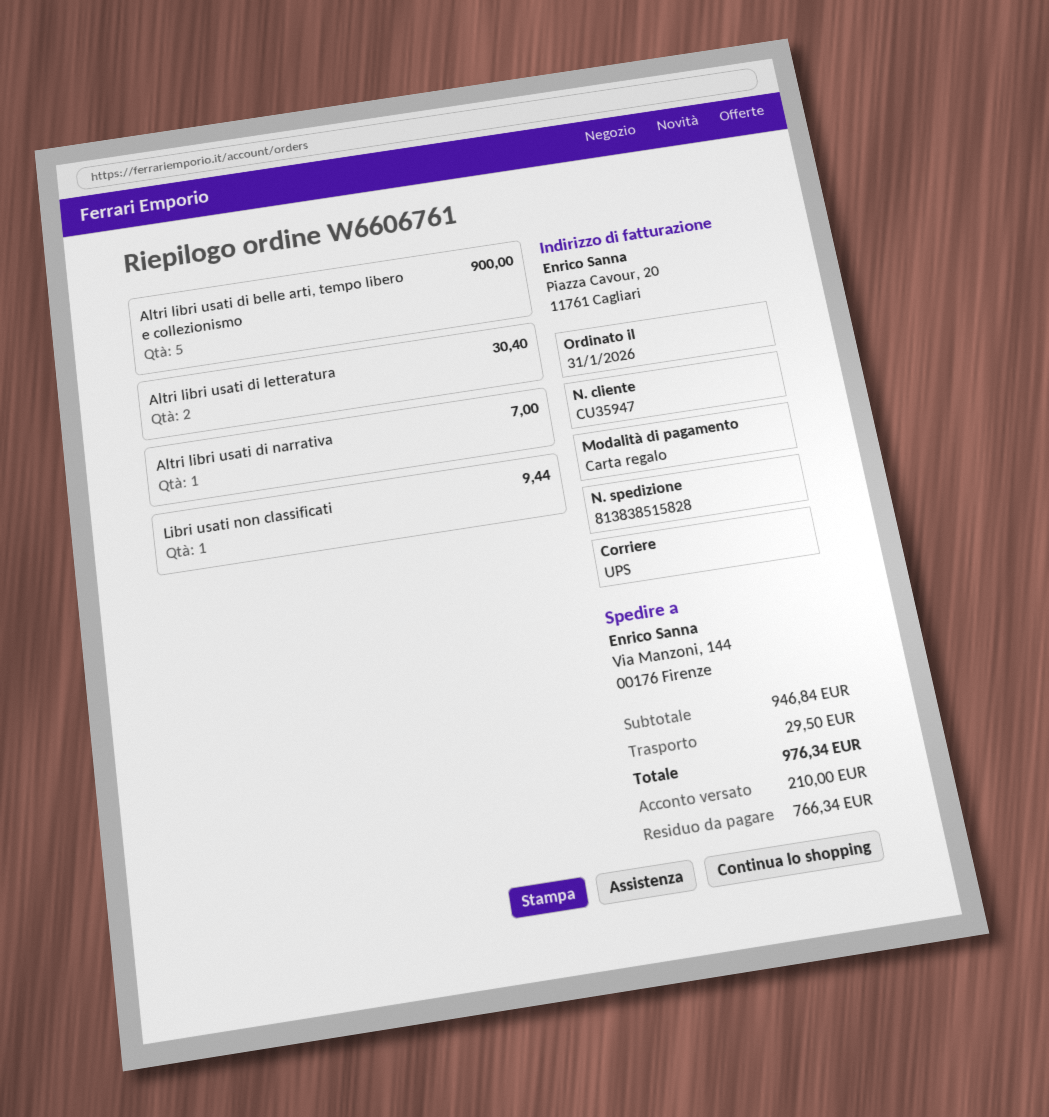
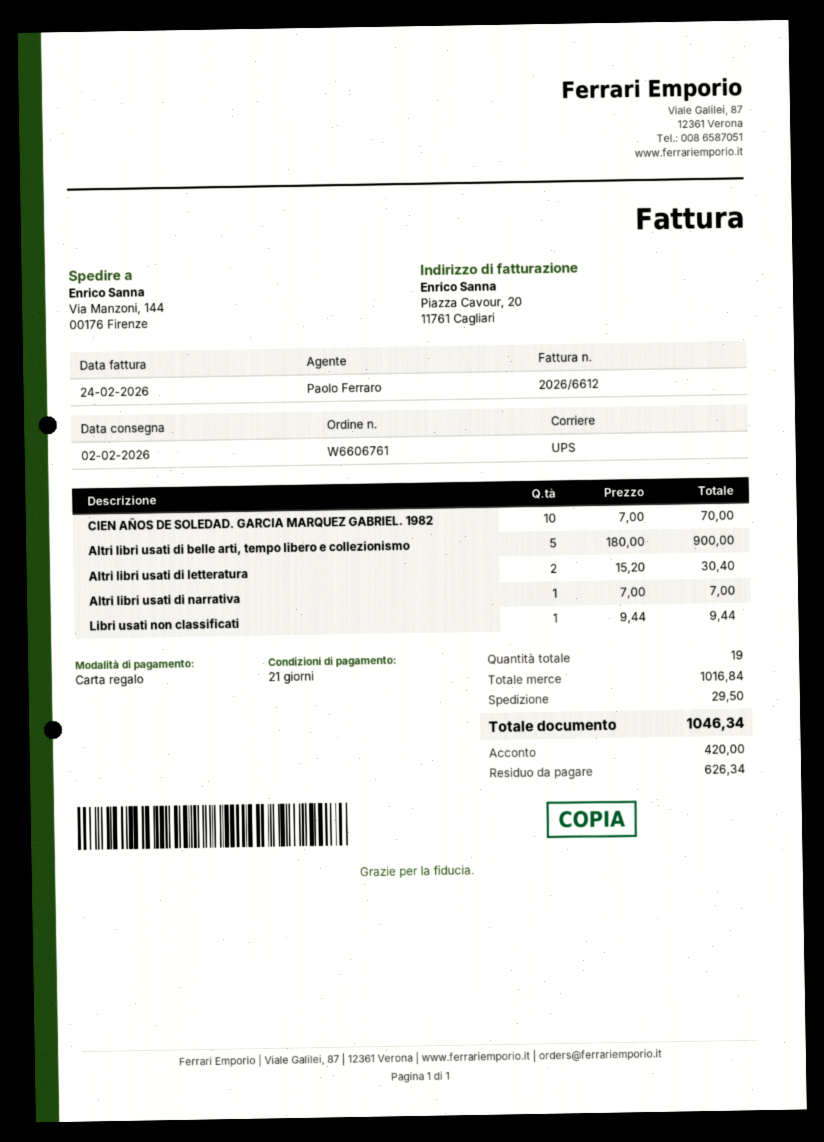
CIEN AÑOS DE SOLEDAD. GARCIA MARQUEZ GABRIEL. 1982: none -> 10 for 70.00
subtotal: 946.84 -> 1016.84
total: 976.34 -> 1046.34
deposit: 210.00 -> 420.00
balance: 766.34 -> 626.34

